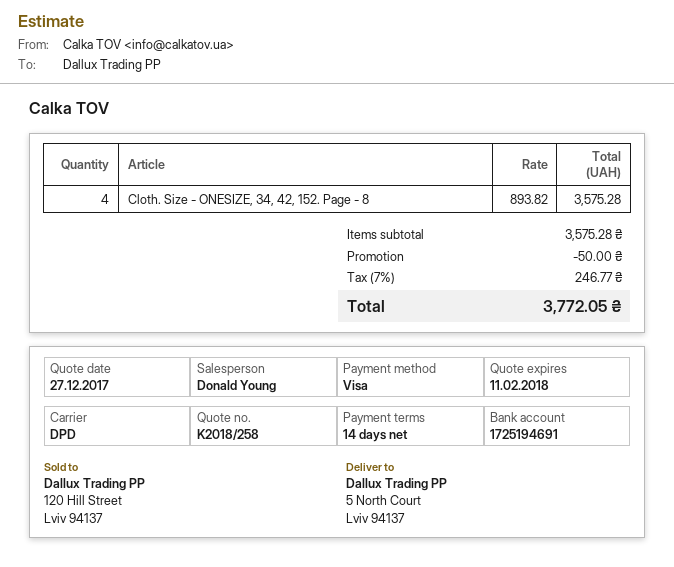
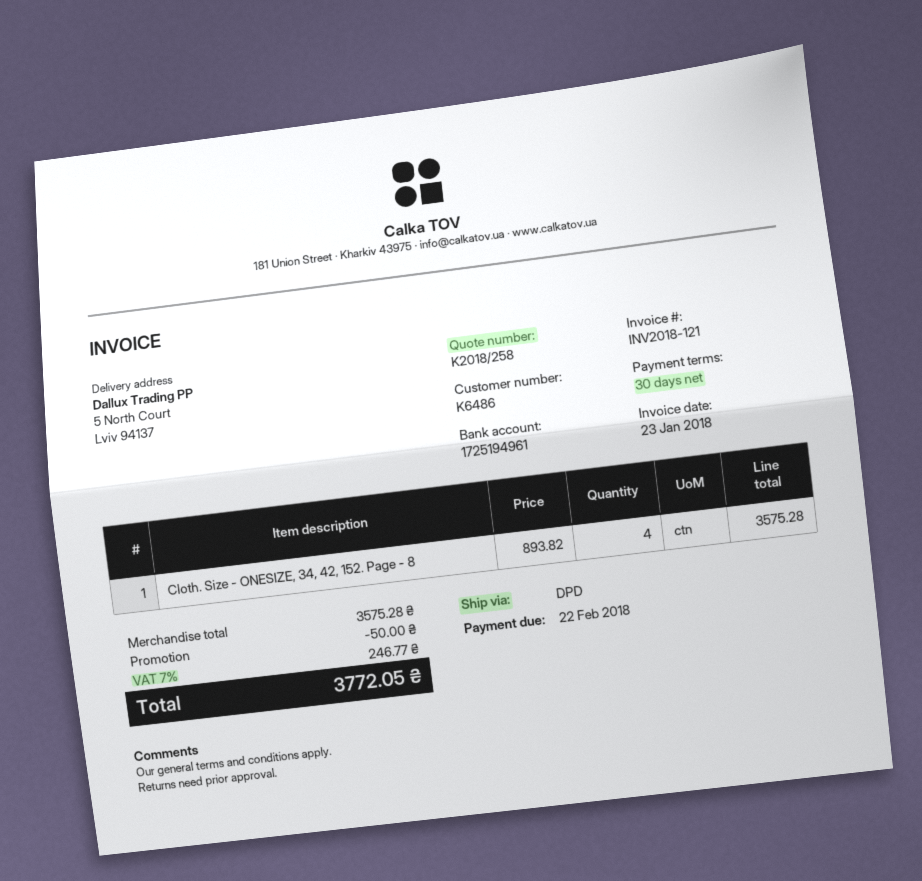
payment terms: 14 days -> 30 days
bank account: 1725194691 -> 1725194961

